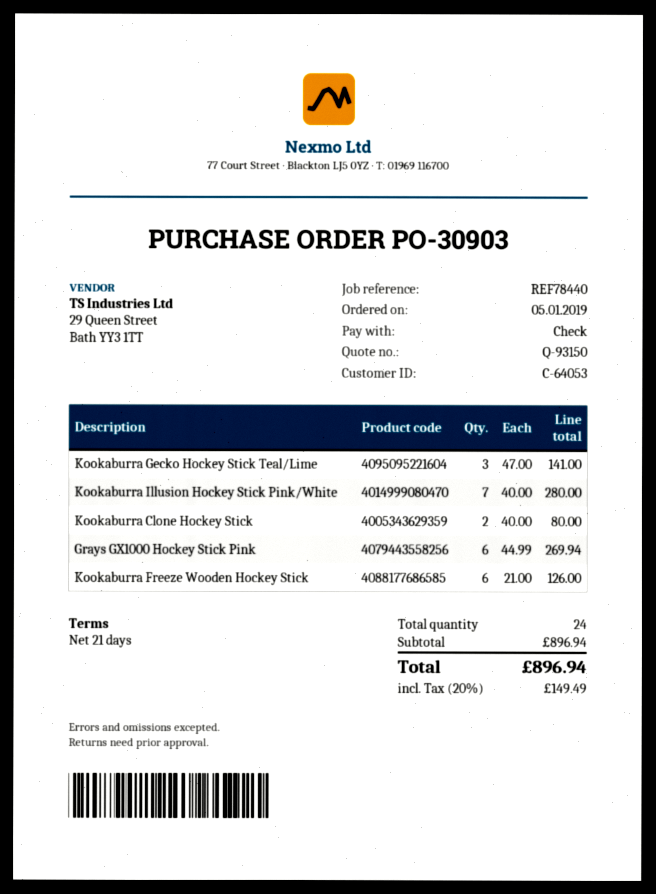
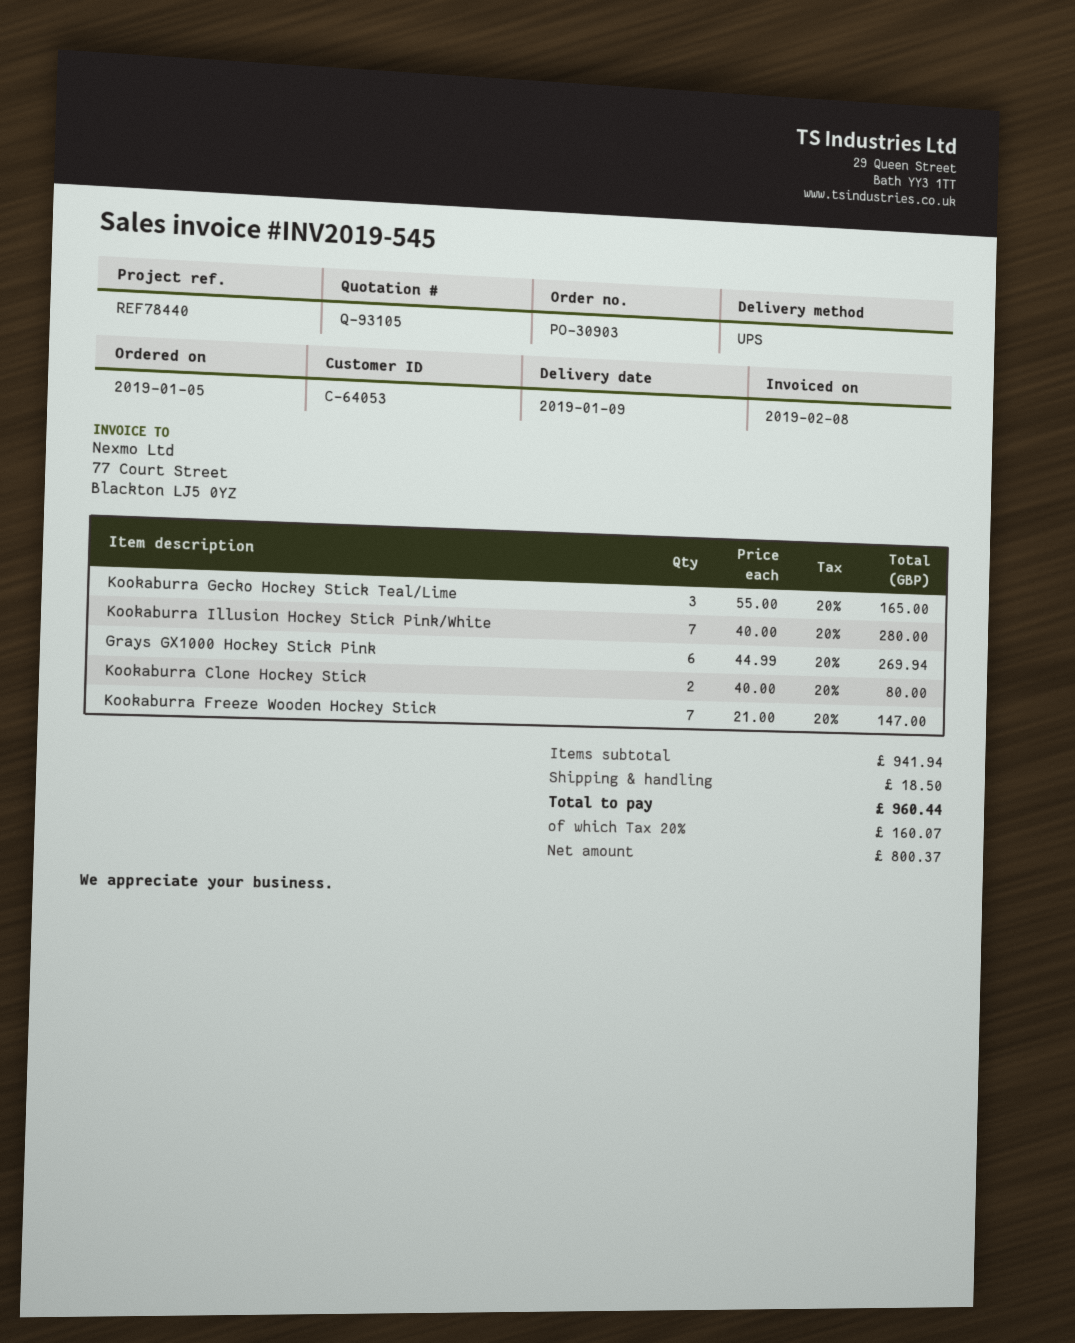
quote number: Q-93150 -> Q-93105
Kookaburra Gecko Hockey Stick Teal/Lime: 3 x 47.00 = 141.00 -> 3 x 55.00 = 165.00
Kookaburra Freeze Wooden Hockey Stick: 6 x 21.00 = 126.00 -> 7 x 21.00 = 147.00
subtotal: 896.94 -> 941.94
shipping: none -> 18.50
tax: 20% = 149.49 -> 20% = 160.07
total: 896.94 -> 960.44

